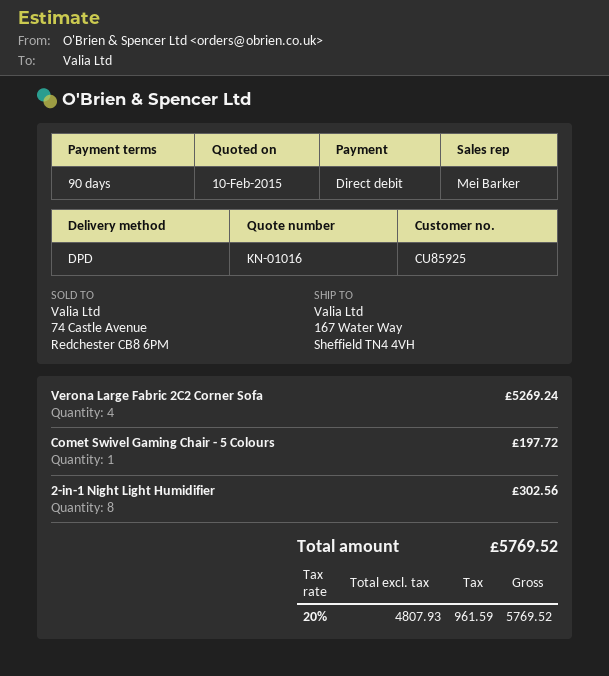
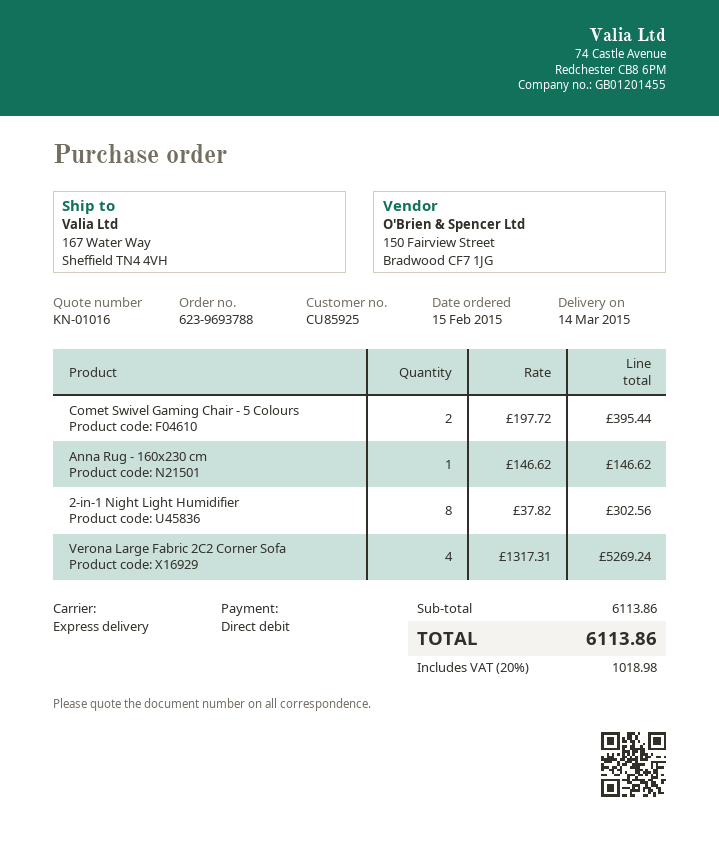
shipping method: DPD -> express
Comet Swivel Gaming Chair - 5 Colours: 1 for 197.72 -> 2 for 395.44
Anna Rug - 160x230 cm: none -> 1 for 146.62
tax: 20% = 961.59 -> 20% = 1018.98
total: 5769.52 -> 6113.86

